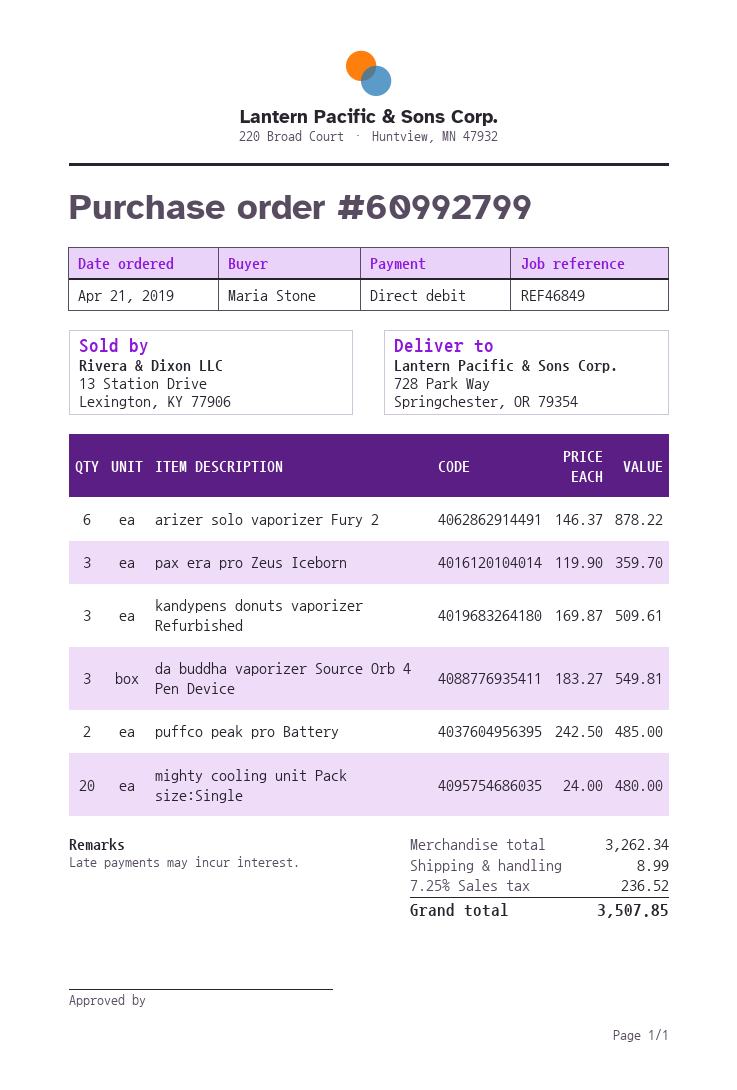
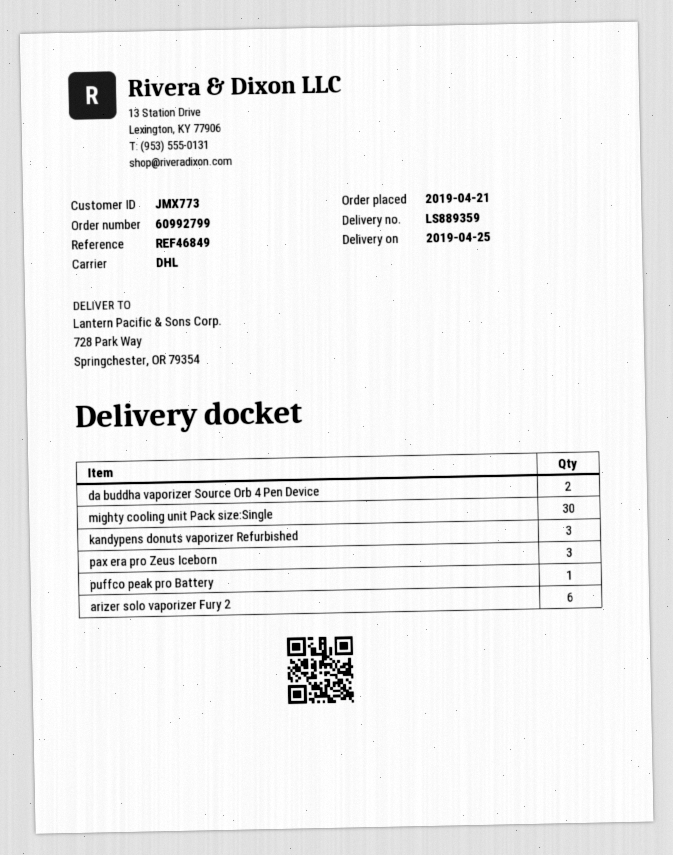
da buddha vaporizer Source Orb 4 Pen Device: 3 -> 2
puffco peak pro Battery: 2 -> 1
mighty cooling unit Pack size:Single: 20 -> 30

